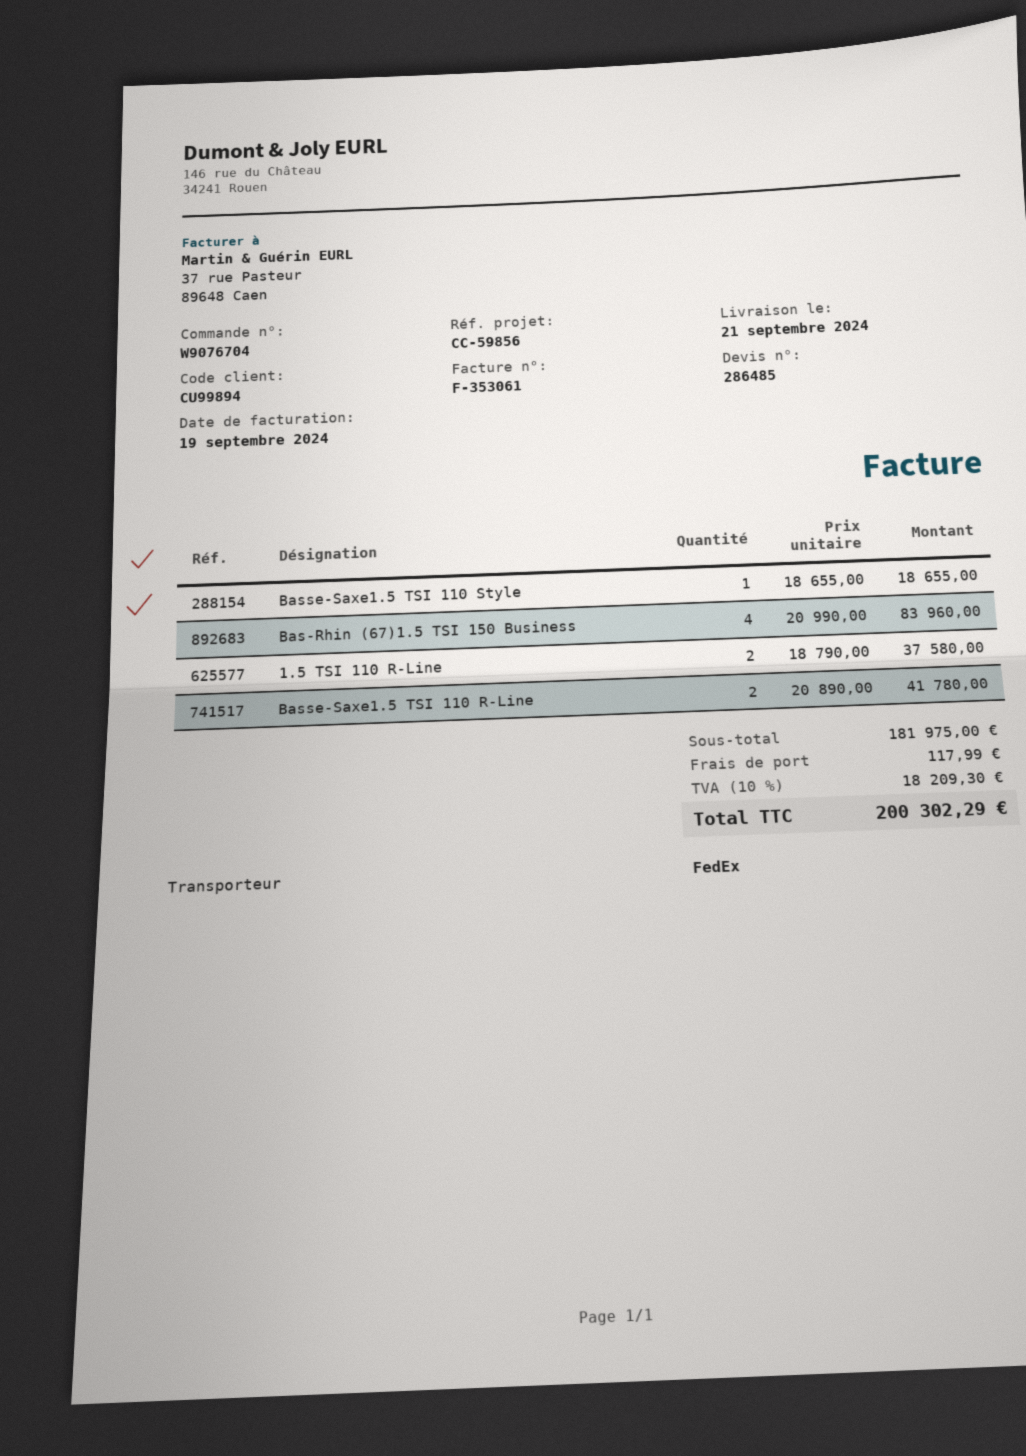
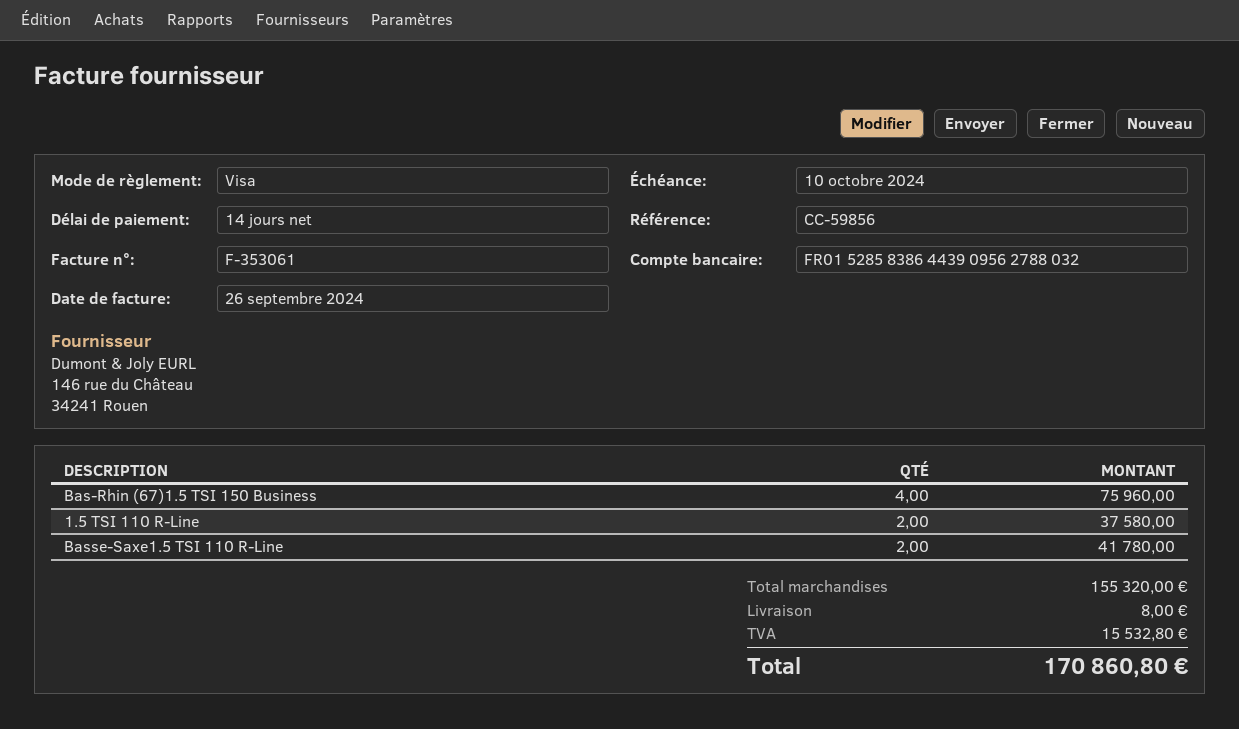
invoice date: 2024-09-19 -> 2024-09-26
Basse-Saxe1.5 TSI 110 Style: 1 for 18655.00 -> none
Bas-Rhin (67)1.5 TSI 150 Business: 4 for 83960.00 -> 4 for 75960.00
subtotal: 181975.00 -> 155320.00
shipping: 117.99 -> 8.00
tax: 18209.30 -> 15532.80
total: 200302.29 -> 170860.80

